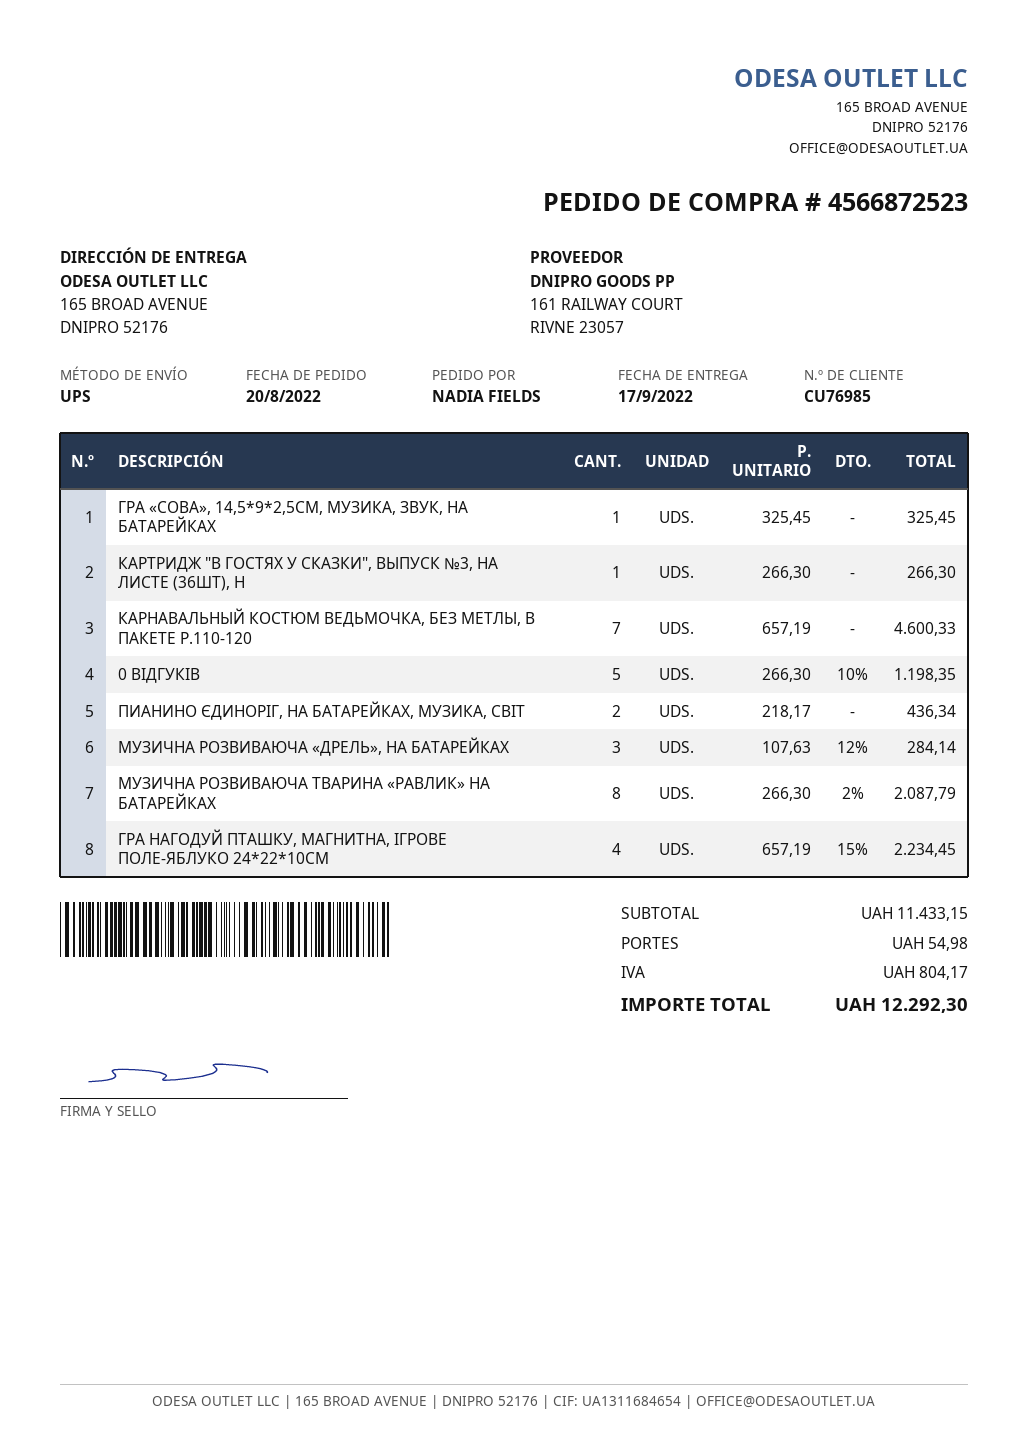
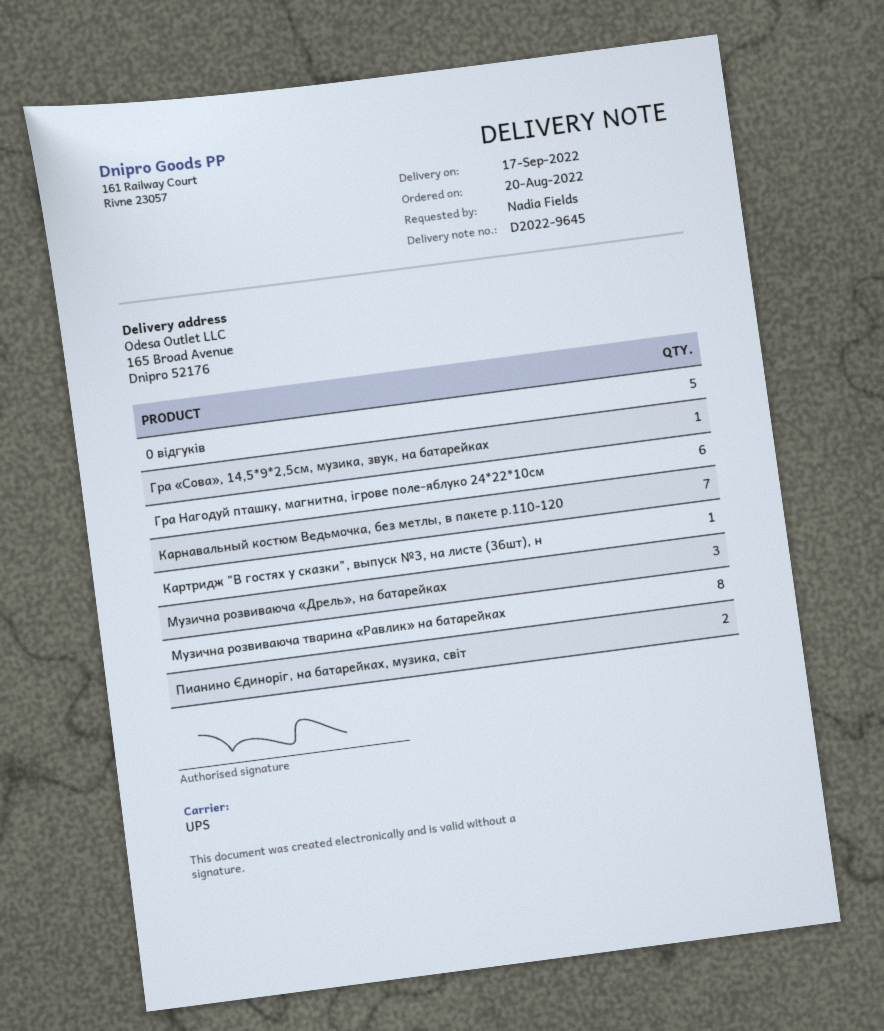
ГРА НАГОДУЙ ПТАШКУ, МАГНИТНА, ІГРОВЕ ПОЛЕ-ЯБЛУКО 24*22*10СМ: 4 -> 6

